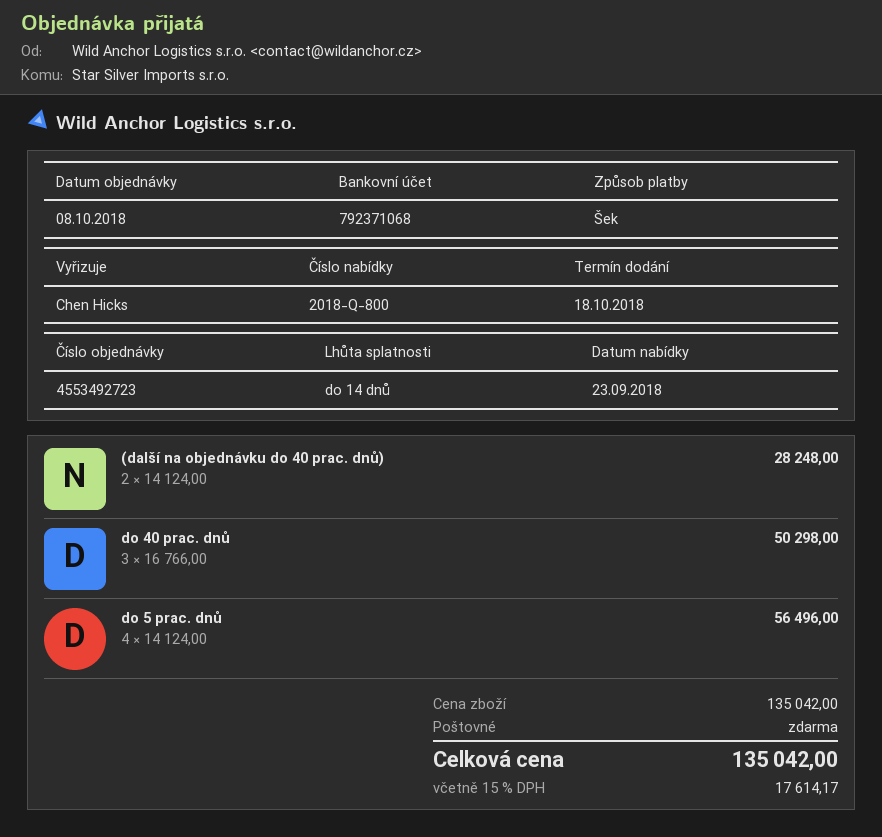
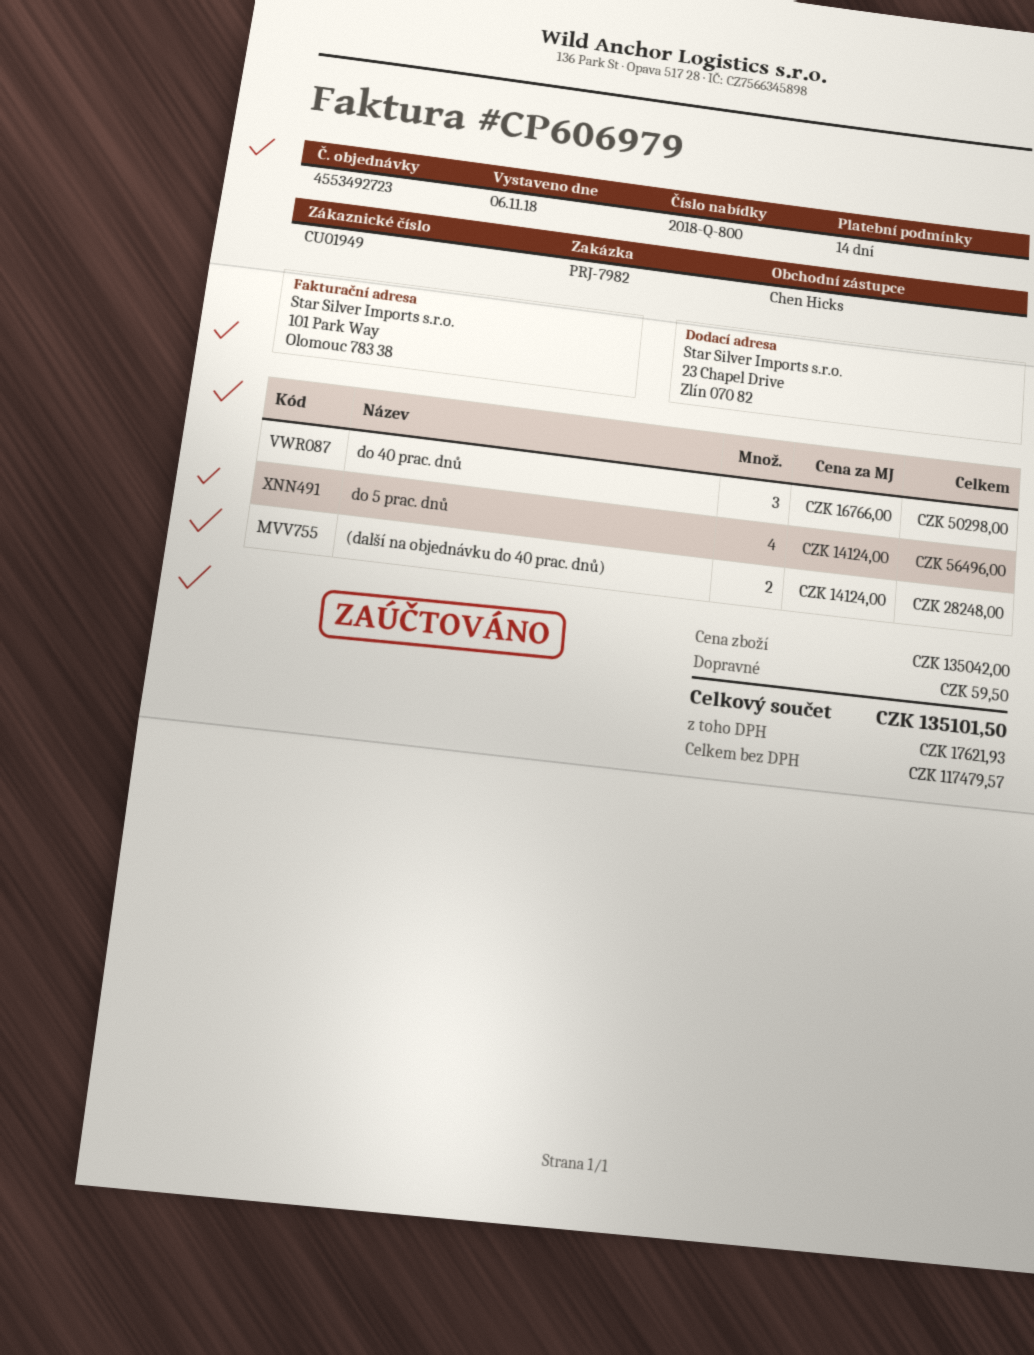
shipping: 0.00 -> 59.50
tax: 17614.17 -> 17621.93
total: 135042.00 -> 135101.50

